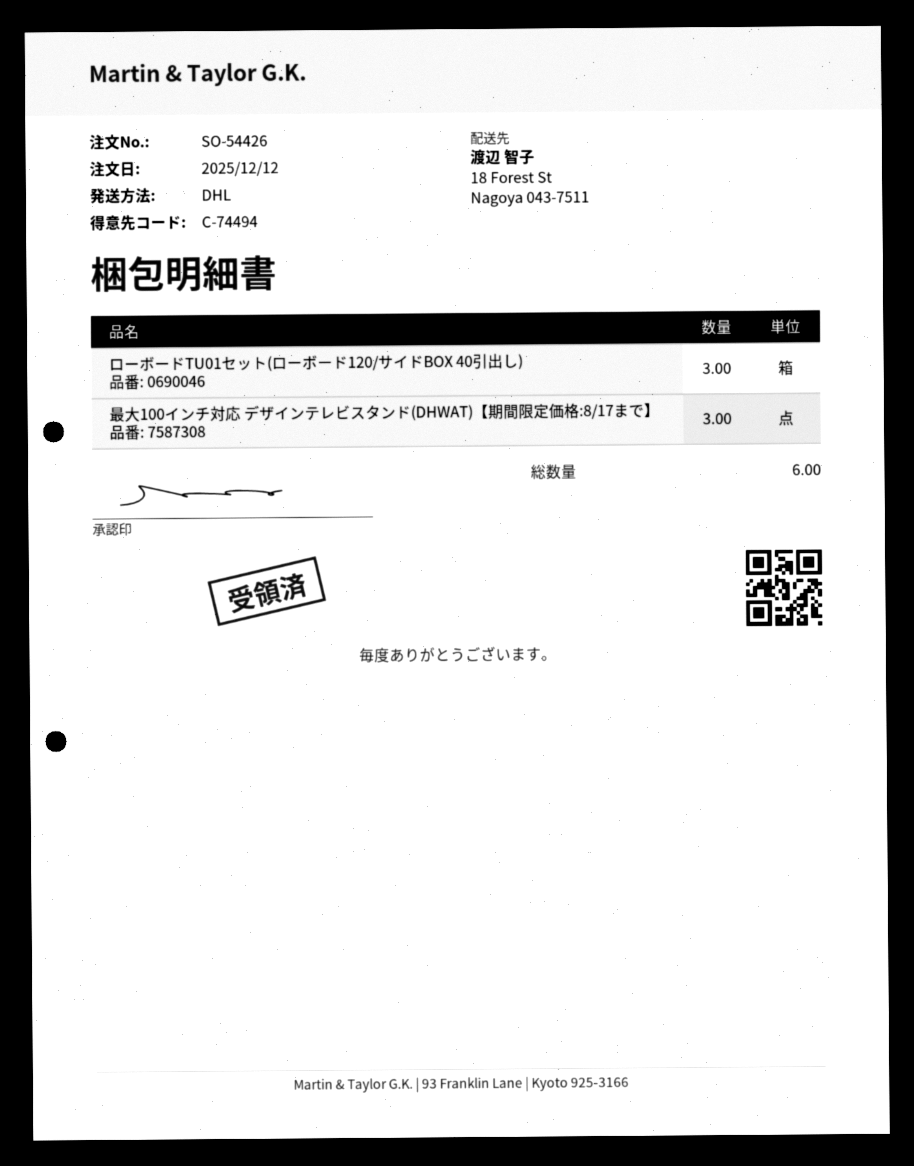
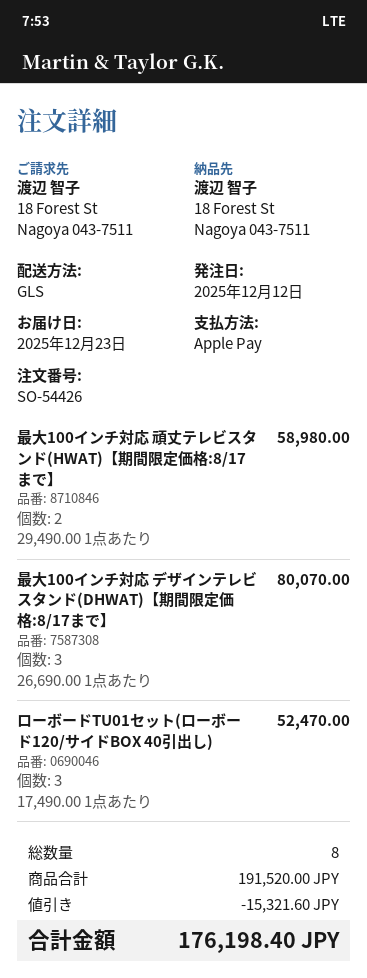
shipping method: DHL -> GLS
最大100インチ対応 頑丈テレビスタンド(HWAT)【期間限定価格:8/17まで】: none -> 2
total quantity: 6 -> 8

